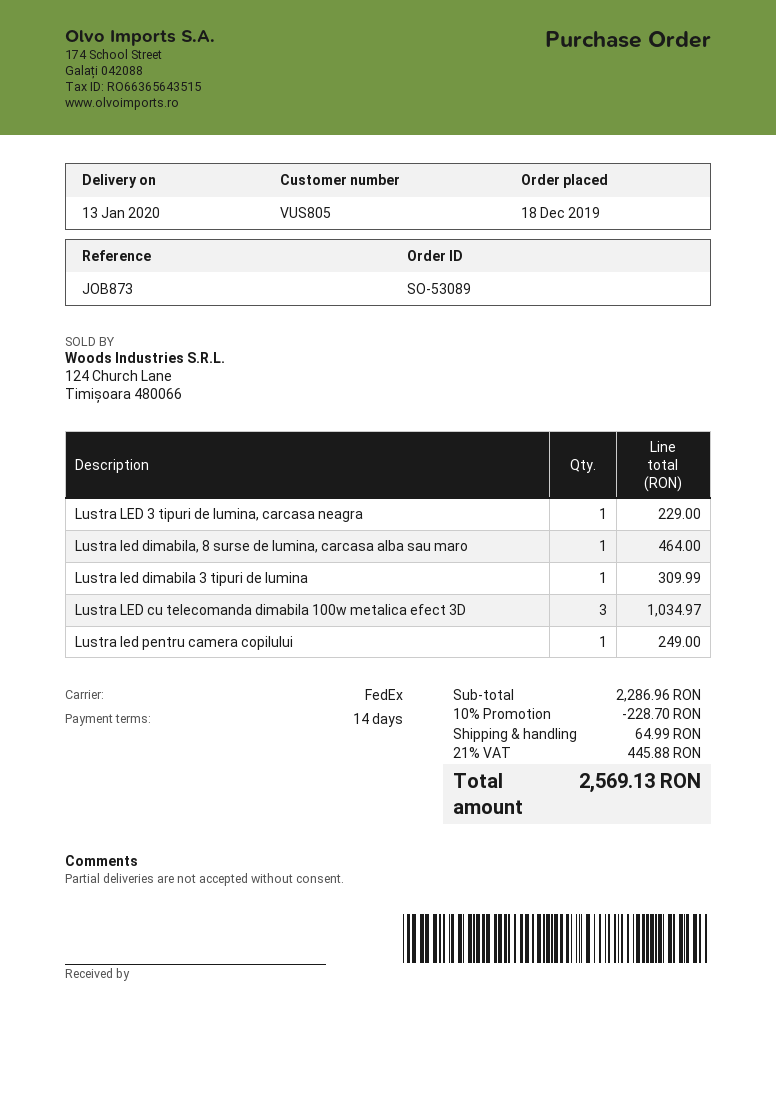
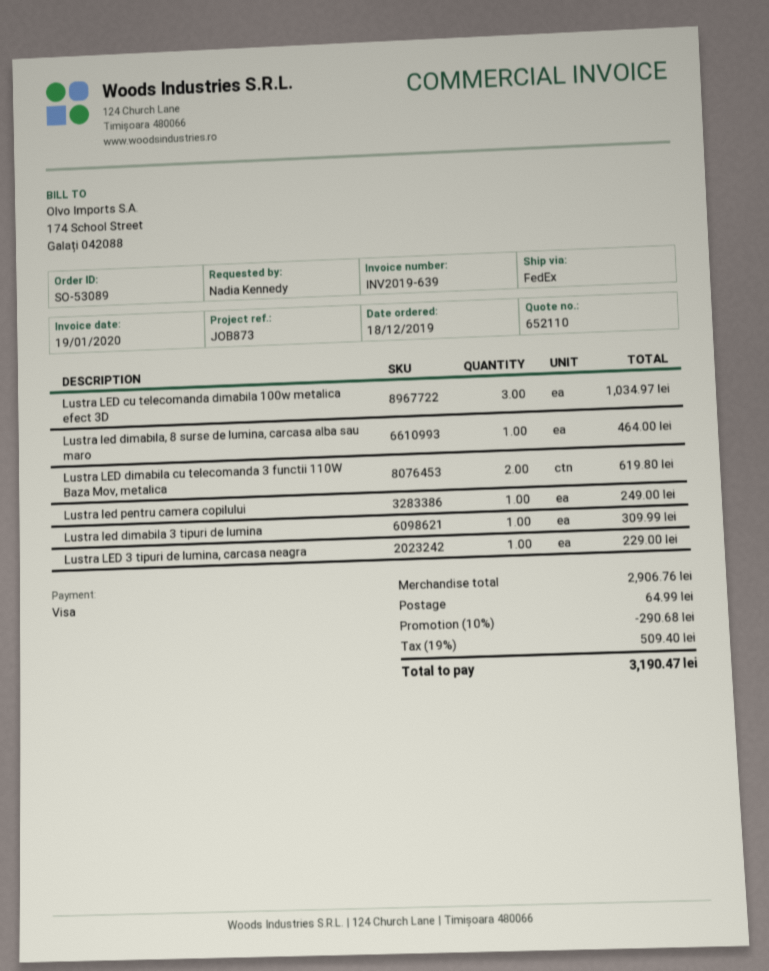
Lustra LED dimabila cu telecomanda 3 functii 110W Baza Mov, metalica: none -> 2 for 619.80
subtotal: 2286.96 -> 2906.76
discount: 10% = 228.70 -> 10% = 290.68
tax: 21% = 445.88 -> 19% = 509.40
total: 2569.13 -> 3190.47

